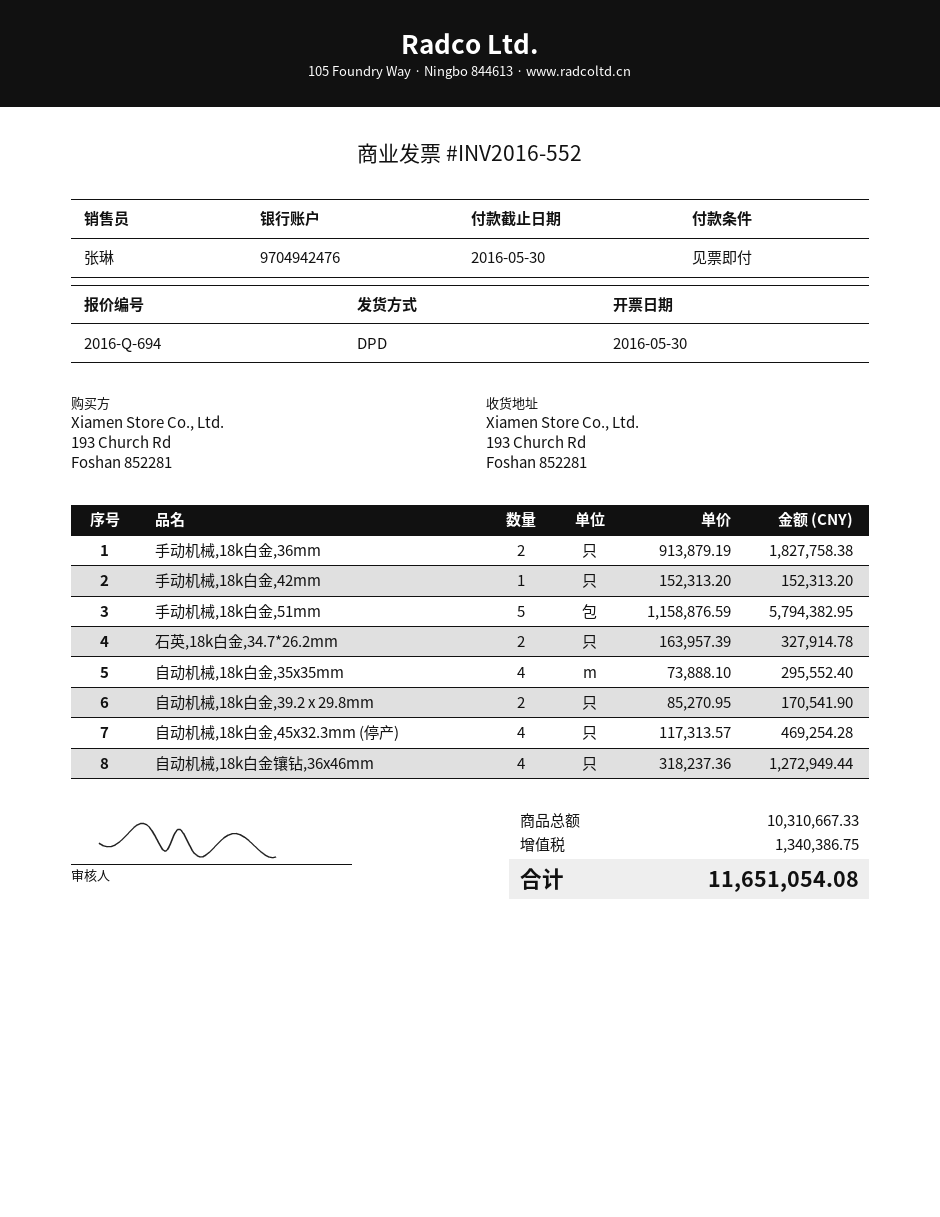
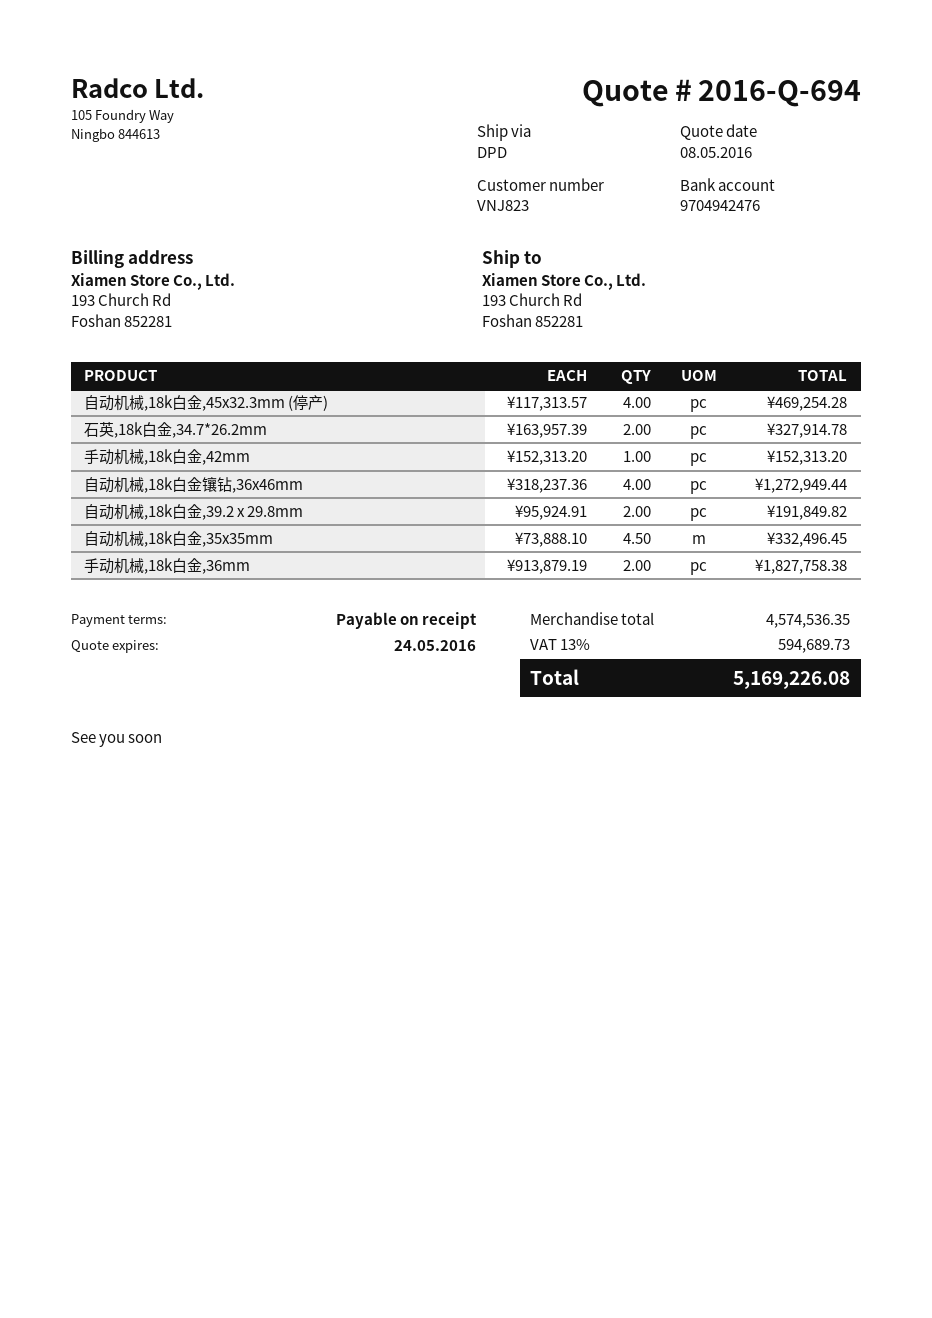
手动机械,18k白金,51mm: 5 x 1158876.59 = 5794382.95 -> none
自动机械,18k白金,35x35mm: 4 x 73888.10 = 295552.40 -> 4.5 x 73888.10 = 332496.45
自动机械,18k白金,39.2 x 29.8mm: 2 x 85270.95 = 170541.90 -> 2 x 95924.91 = 191849.82
subtotal: 10310667.33 -> 4574536.35
tax: 1340386.75 -> 594689.73
total: 11651054.08 -> 5169226.08

